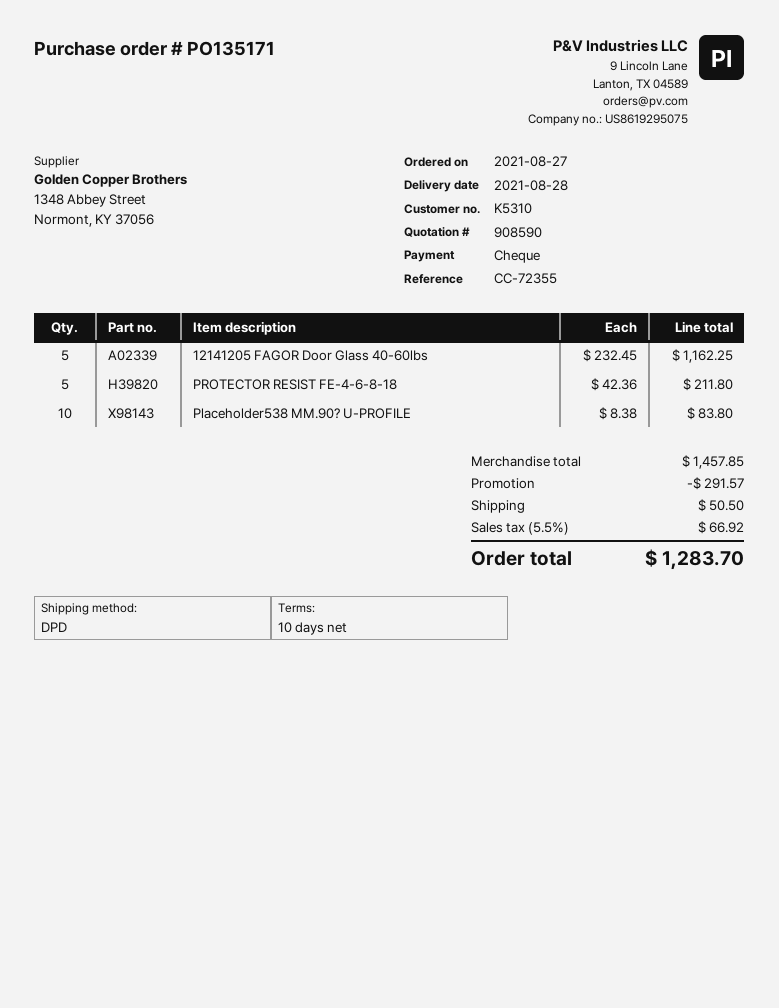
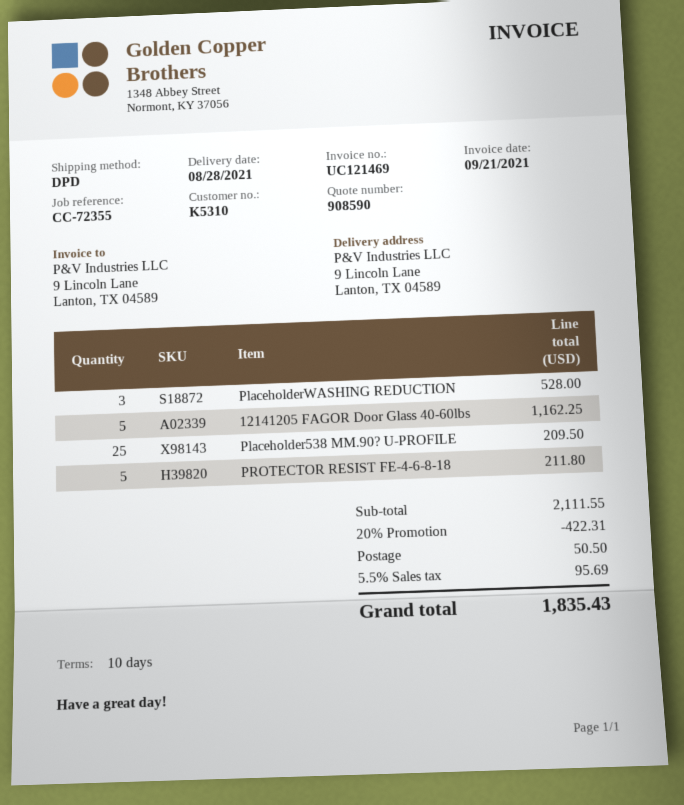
Placeholder538 MM.90? U-PROFILE: 10 for 83.80 -> 25 for 209.50
PlaceholderWASHING REDUCTION: none -> 3 for 528.00
subtotal: 1457.85 -> 2111.55
discount: 291.57 -> 422.31
tax: 5.5% = 66.92 -> 5.5% = 95.69
total: 1283.70 -> 1835.43

